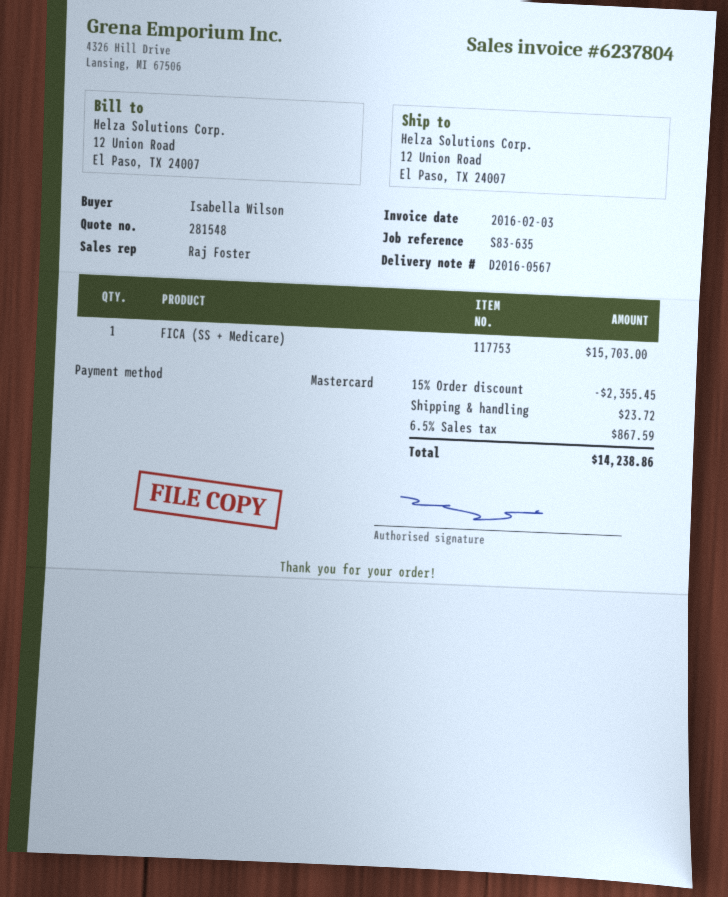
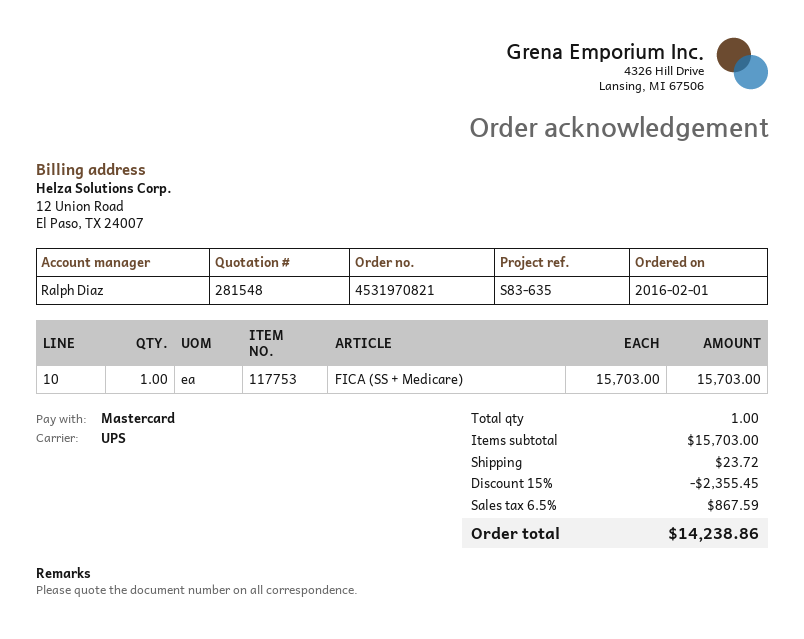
sales rep: Raj Foster -> Ralph Diaz

